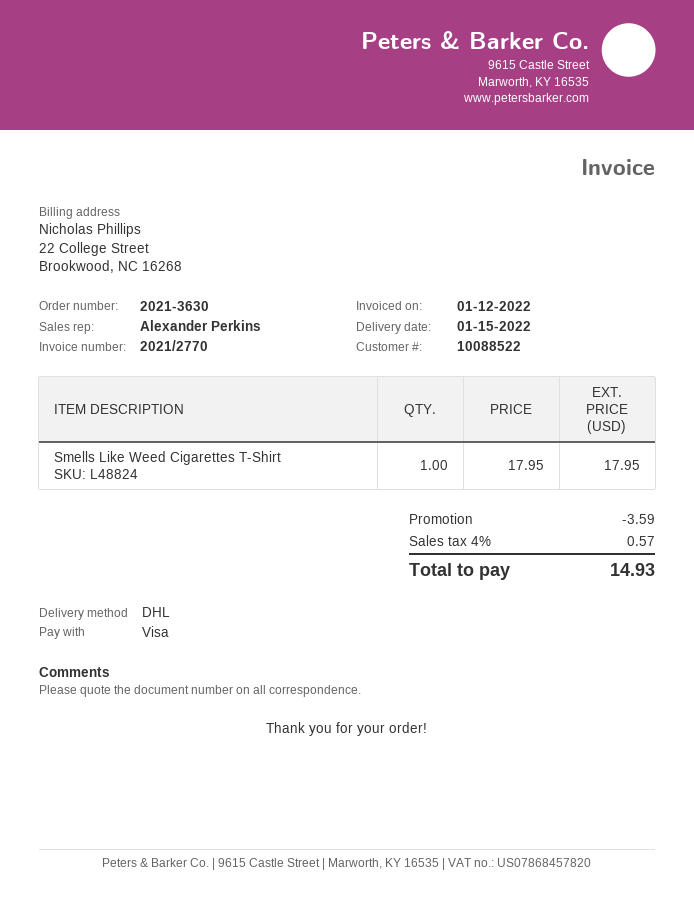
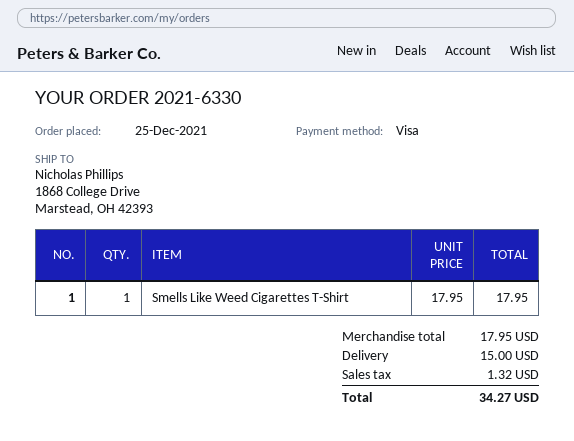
order number: 2021-3630 -> 2021-6330
discount: 3.59 -> none
shipping: none -> 15.00
tax: 0.57 -> 1.32
total: 14.93 -> 34.27

